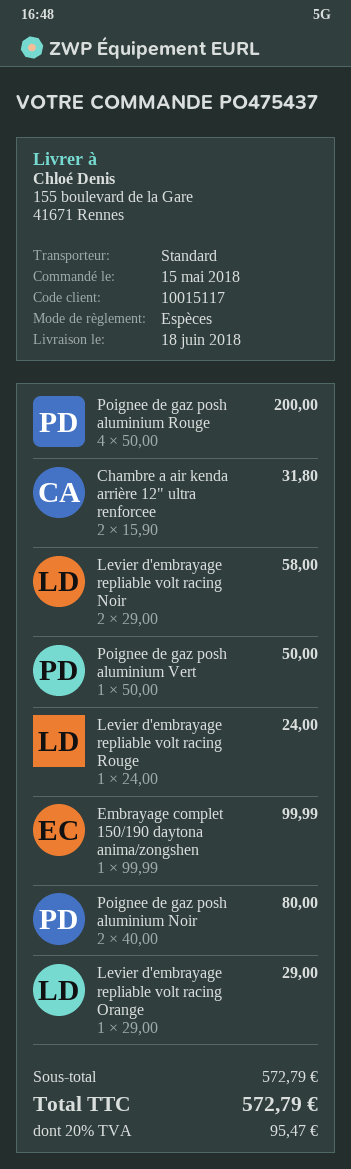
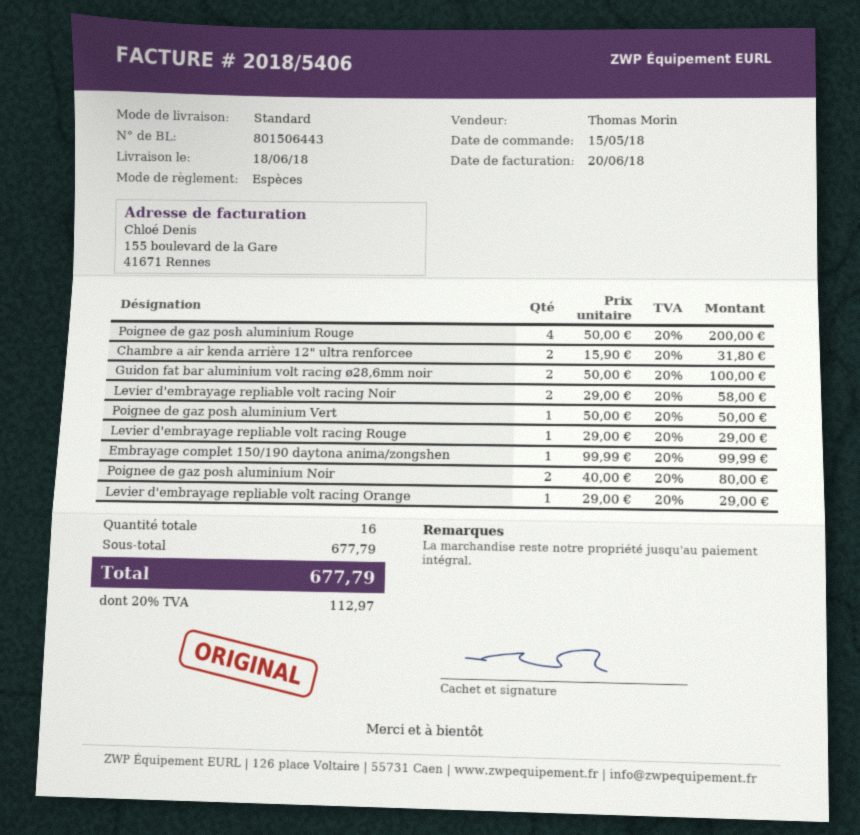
Levier d'embrayage repliable volt racing Rouge: 1 x 24.00 = 24.00 -> 1 x 29.00 = 29.00
Guidon fat bar aluminium volt racing ø28,6mm noir: none -> 2 x 50.00 = 100.00
subtotal: 572.79 -> 677.79
tax: 20% = 95.47 -> 20% = 112.97
total: 572.79 -> 677.79

